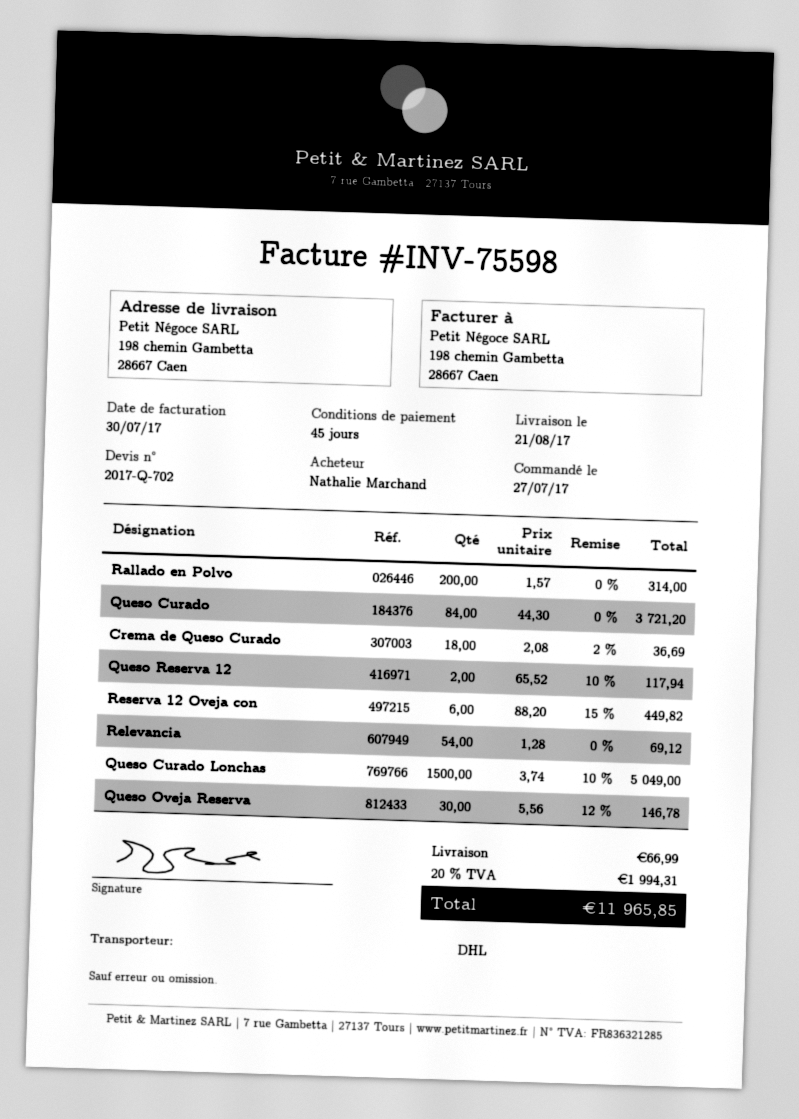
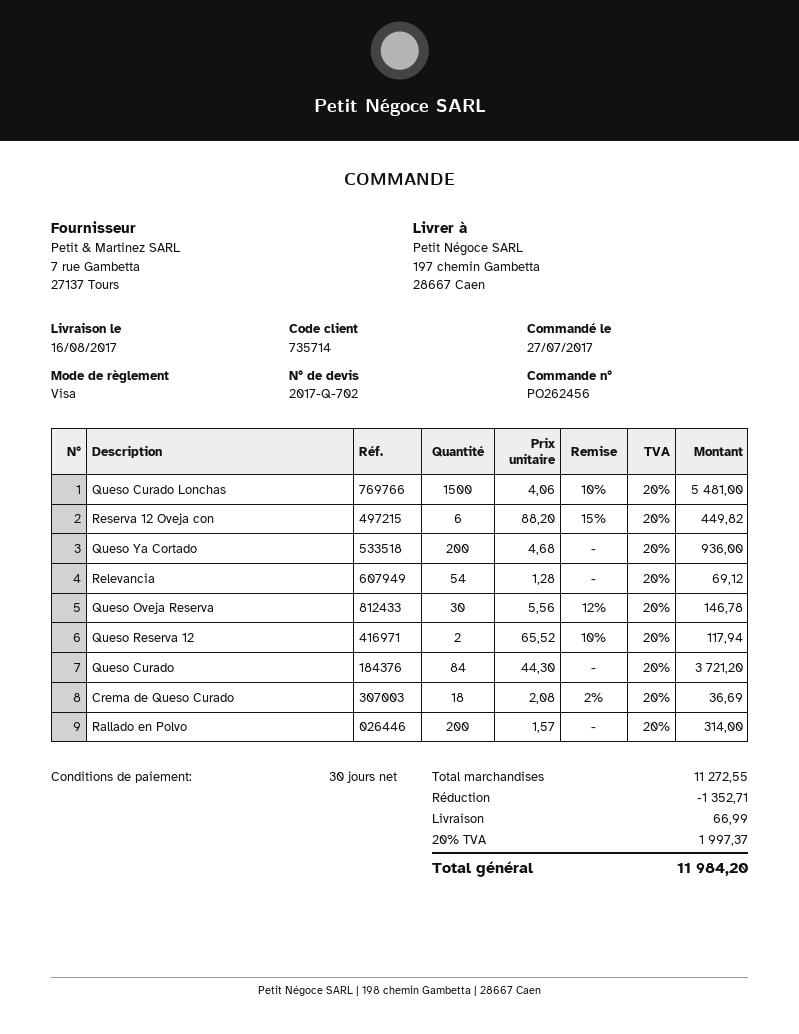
delivery date: 2017-08-21 -> 2017-08-16
payment terms: 45 days -> 30 days
ship to: 198 chemin Gambetta, 28667 Caen -> 197 chemin Gambetta, 28667 Caen
Queso Curado Lonchas: 1500 x 3.74 - 10% = 5049.00 -> 1500 x 4.06 - 10% = 5481.00
Queso Ya Cortado: none -> 200 x 4.68 = 936.00
discount: none -> 1352.71
tax: 20% = 1994.31 -> 20% = 1997.37
total: 11965.85 -> 11984.20

